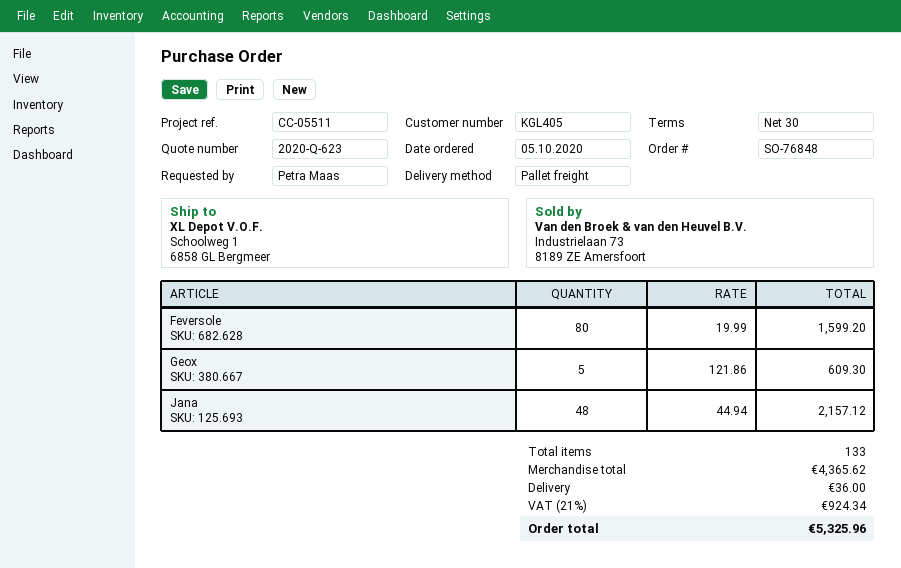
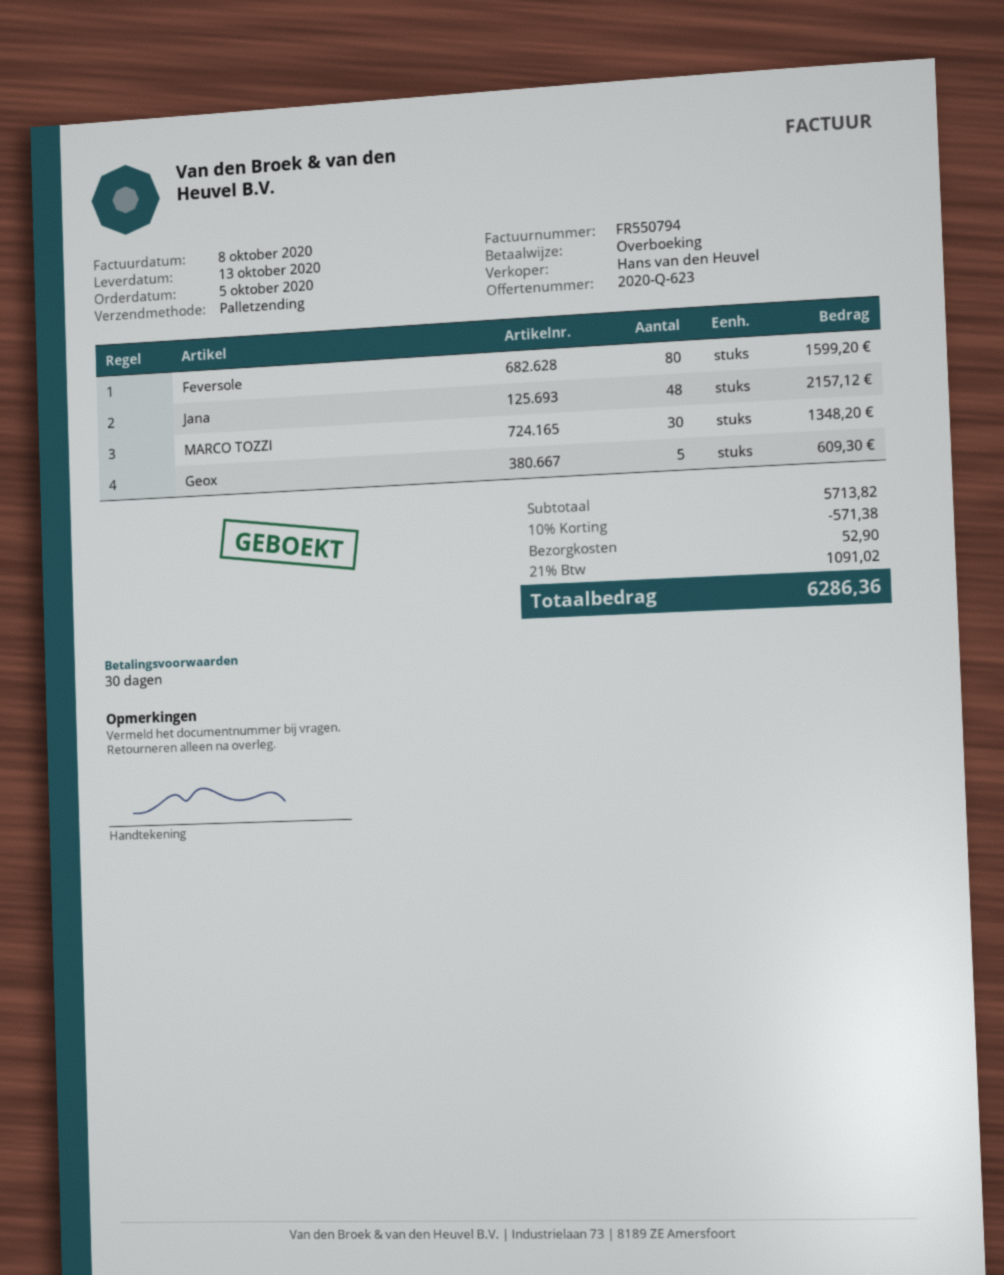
MARCO TOZZI: none -> 30 for 1348.20
subtotal: 4365.62 -> 5713.82
discount: none -> 10% = 571.38
shipping: 36.00 -> 52.90
tax: 21% = 924.34 -> 21% = 1091.02
total: 5325.96 -> 6286.36

